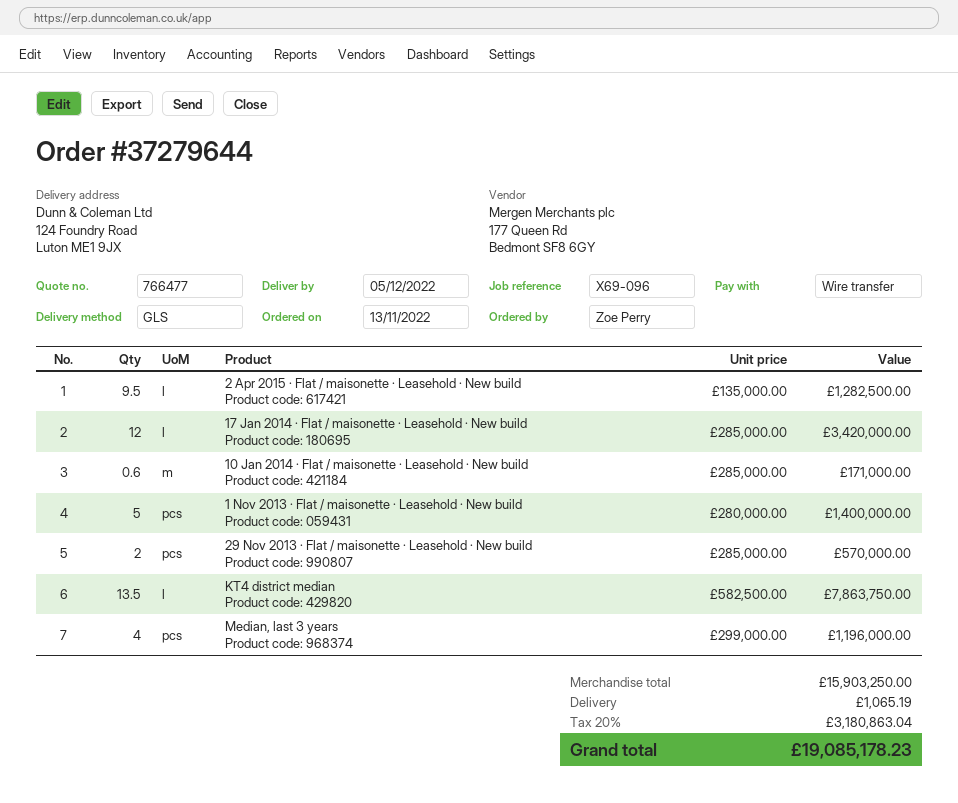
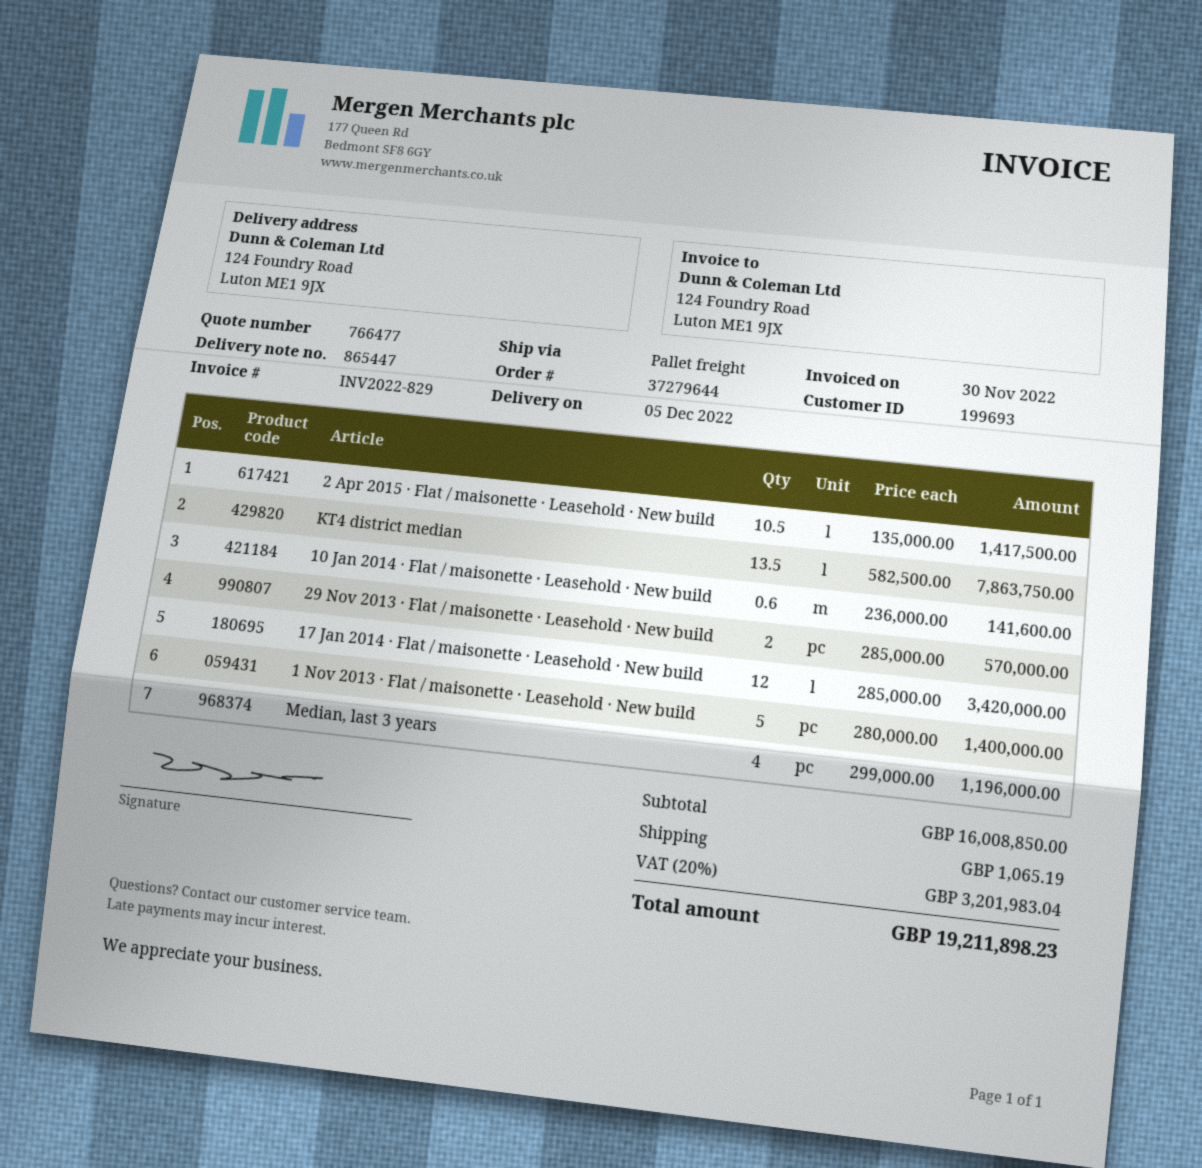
shipping method: GLS -> pallet freight
2 Apr 2015 · Flat / maisonette · Leasehold · New build: 9.5 x 135000.00 = 1282500.00 -> 10.5 x 135000.00 = 1417500.00
10 Jan 2014 · Flat / maisonette · Leasehold · New build: 0.6 x 285000.00 = 171000.00 -> 0.6 x 236000.00 = 141600.00
subtotal: 15903250.00 -> 16008850.00
tax: 20% = 3180863.04 -> 20% = 3201983.04
total: 19085178.23 -> 19211898.23

